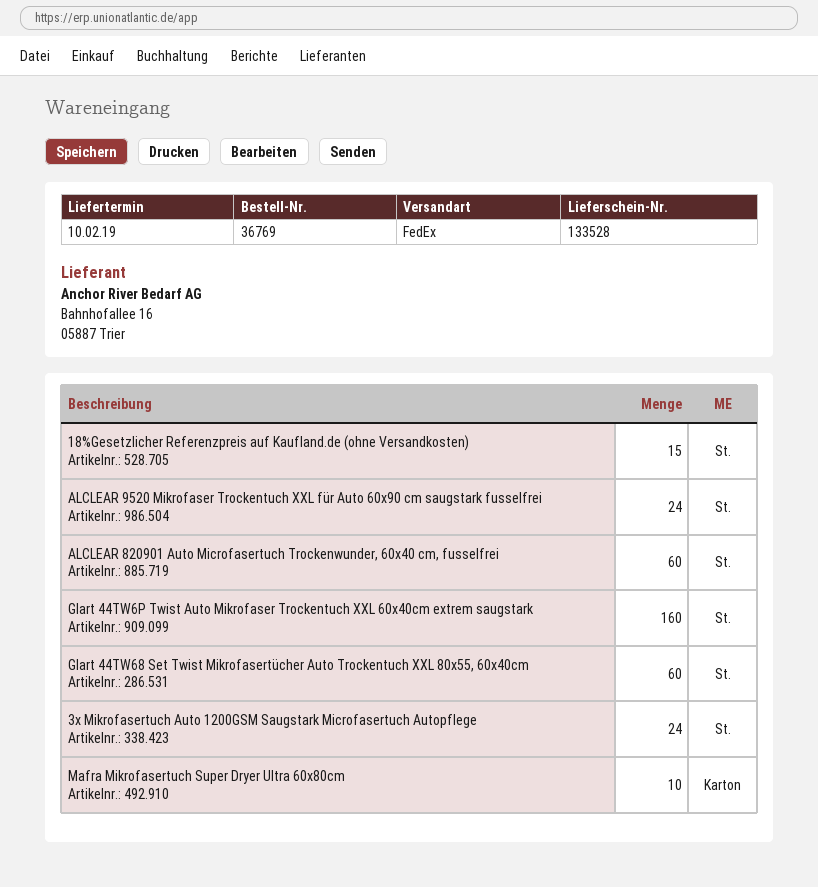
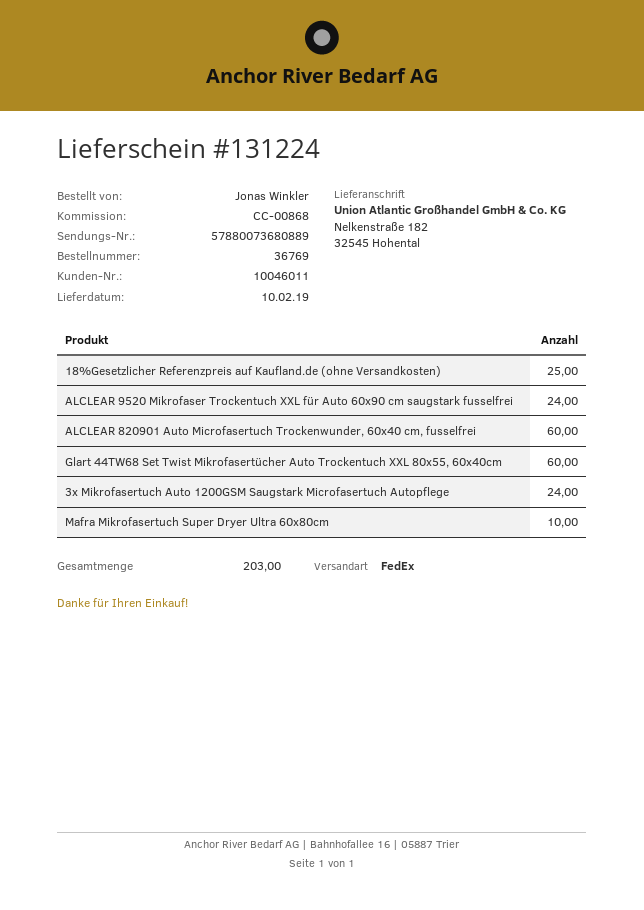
delivery note number: 133528 -> 131224
18%Gesetzlicher Referenzpreis auf Kaufland.de (ohne Versandkosten): 15 -> 25
Glart 44TW6P Twist Auto Mikrofaser Trockentuch XXL 60x40cm extrem saugstark: 160 -> none

